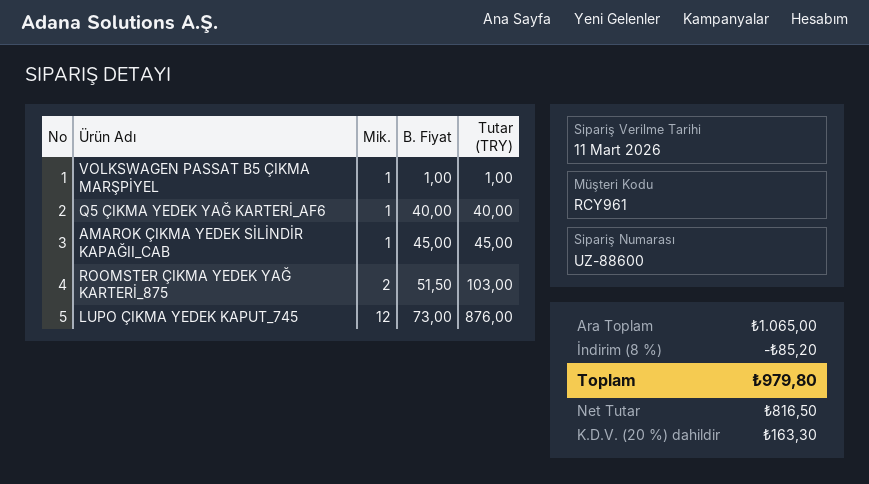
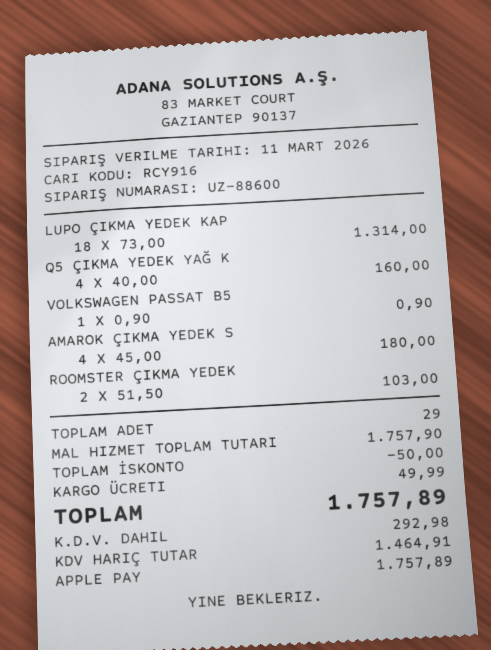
customer number: RCY961 -> RCY916
VOLKSWAGEN PASSAT B5 ÇIKMA MARŞPİYEL: 1 x 1.00 = 1.00 -> 1 x 0.90 = 0.90
Q5 ÇIKMA YEDEK YAĞ KARTERİ_AF6: 1 x 40.00 = 40.00 -> 4 x 40.00 = 160.00
AMAROK ÇIKMA YEDEK SİLİNDİR KAPAĞII_CAB: 1 x 45.00 = 45.00 -> 4 x 45.00 = 180.00
LUPO ÇIKMA YEDEK KAPUT_745: 12 x 73.00 = 876.00 -> 18 x 73.00 = 1314.00
subtotal: 1065.00 -> 1757.90
discount: 85.20 -> 50.00
shipping: none -> 49.99
net: 816.50 -> 1464.91
tax: 163.30 -> 292.98
total: 979.80 -> 1757.89

